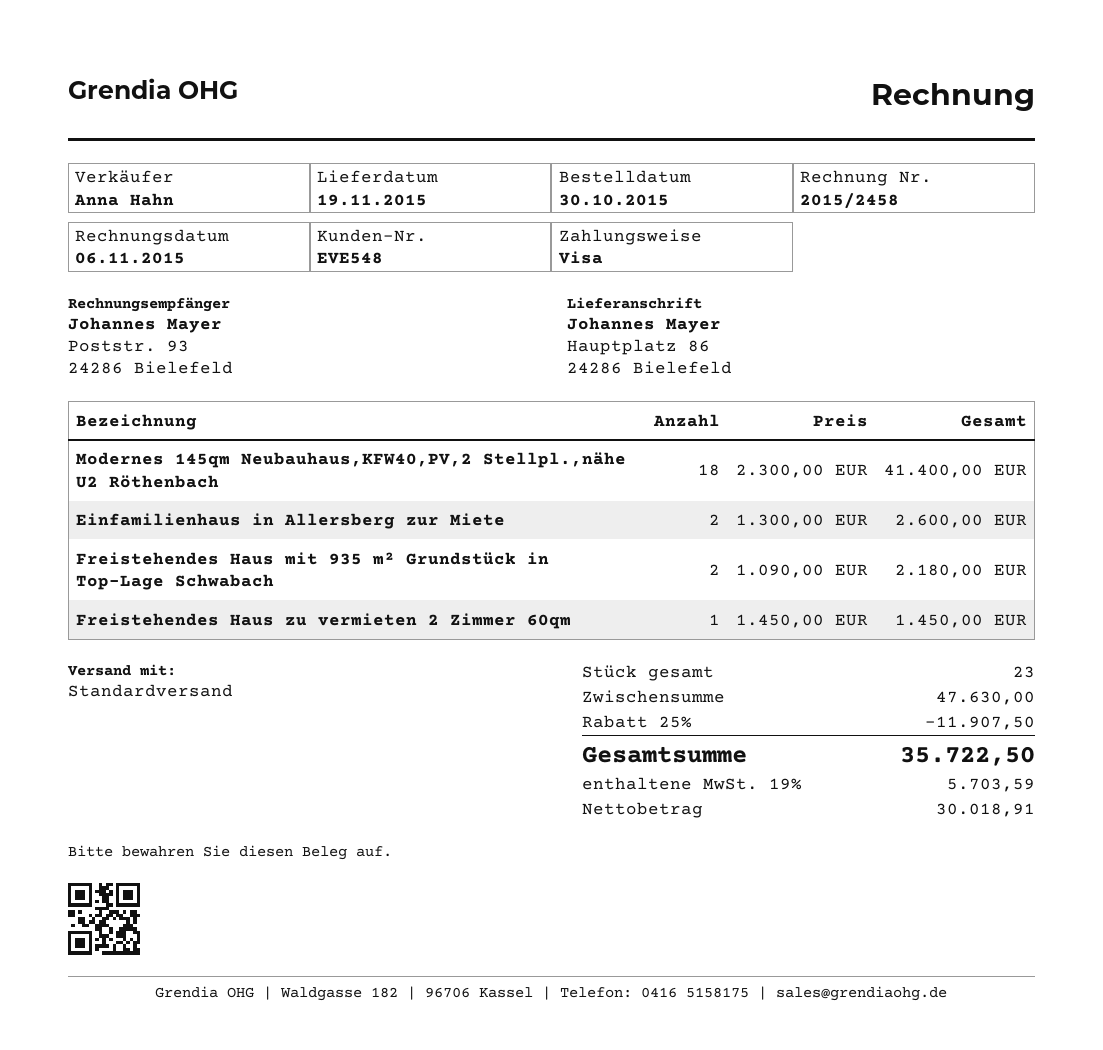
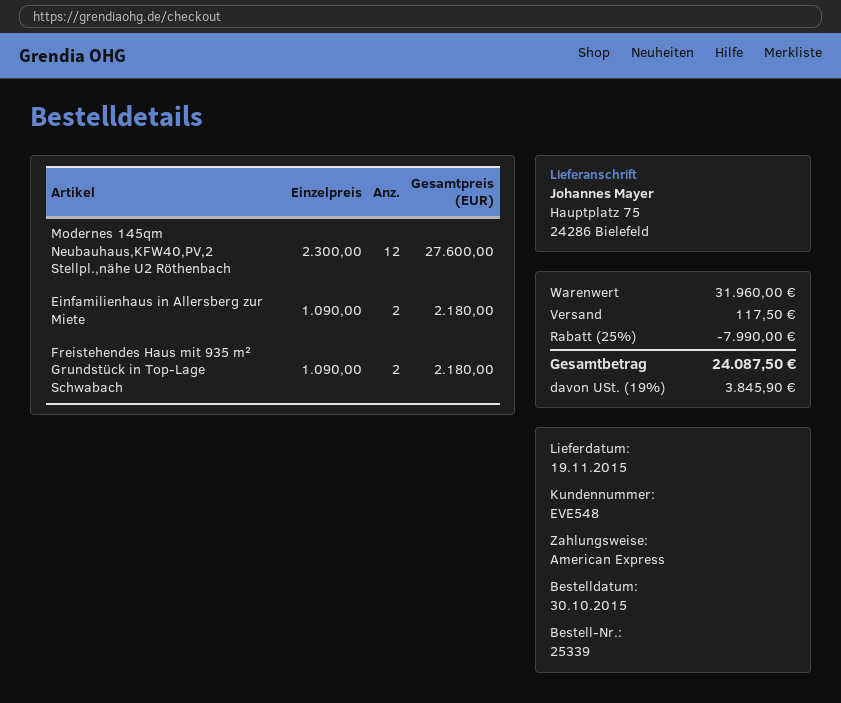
payment method: Visa -> American Express
ship to: Hauptplatz 86, 24286 Bielefeld -> Hauptplatz 75, 24286 Bielefeld
Modernes 145qm Neubauhaus,KFW40,PV,2 Stellpl.,nähe U2 Röthenbach: 18 x 2300.00 = 41400.00 -> 12 x 2300.00 = 27600.00
Einfamilienhaus in Allersberg zur Miete: 2 x 1300.00 = 2600.00 -> 2 x 1090.00 = 2180.00
Freistehendes Haus zu vermieten 2 Zimmer 60qm: 1 x 1450.00 = 1450.00 -> none
subtotal: 47630.00 -> 31960.00
discount: 25% = 11907.50 -> 25% = 7990.00
shipping: none -> 117.50
tax: 19% = 5703.59 -> 19% = 3845.90
total: 35722.50 -> 24087.50

